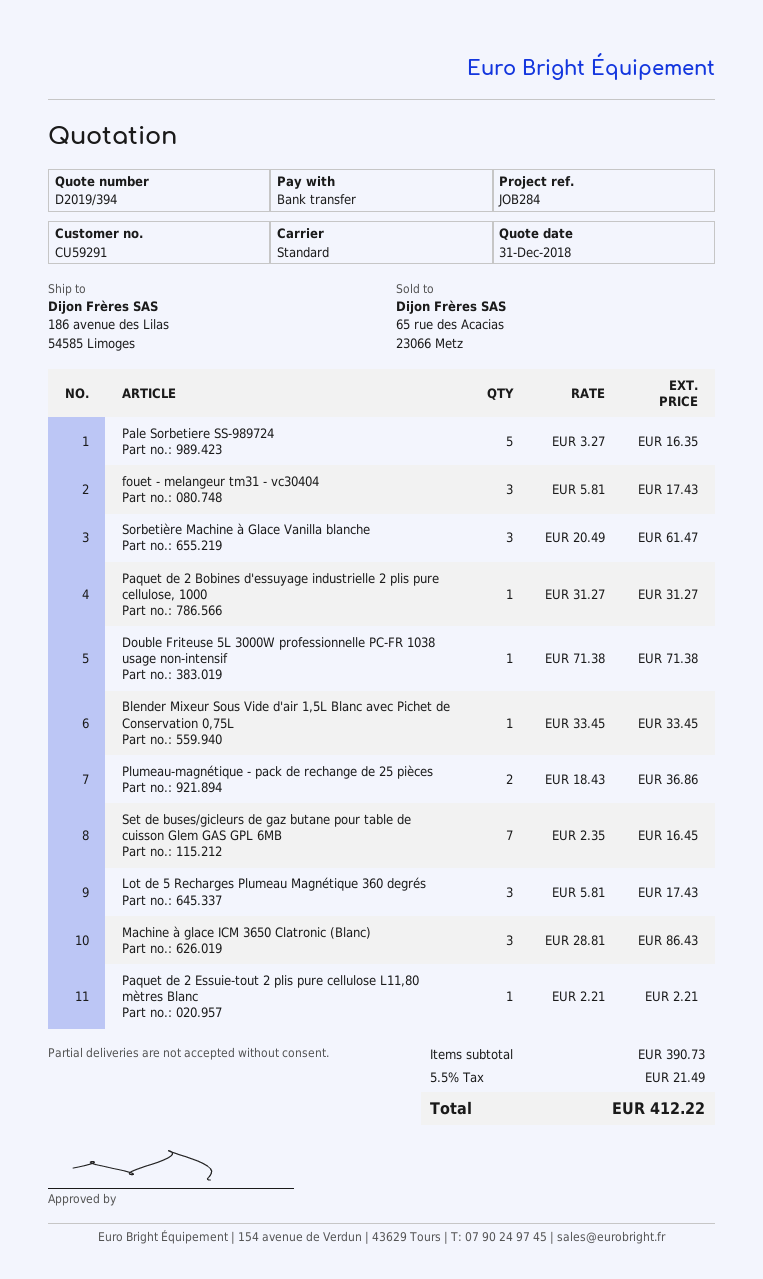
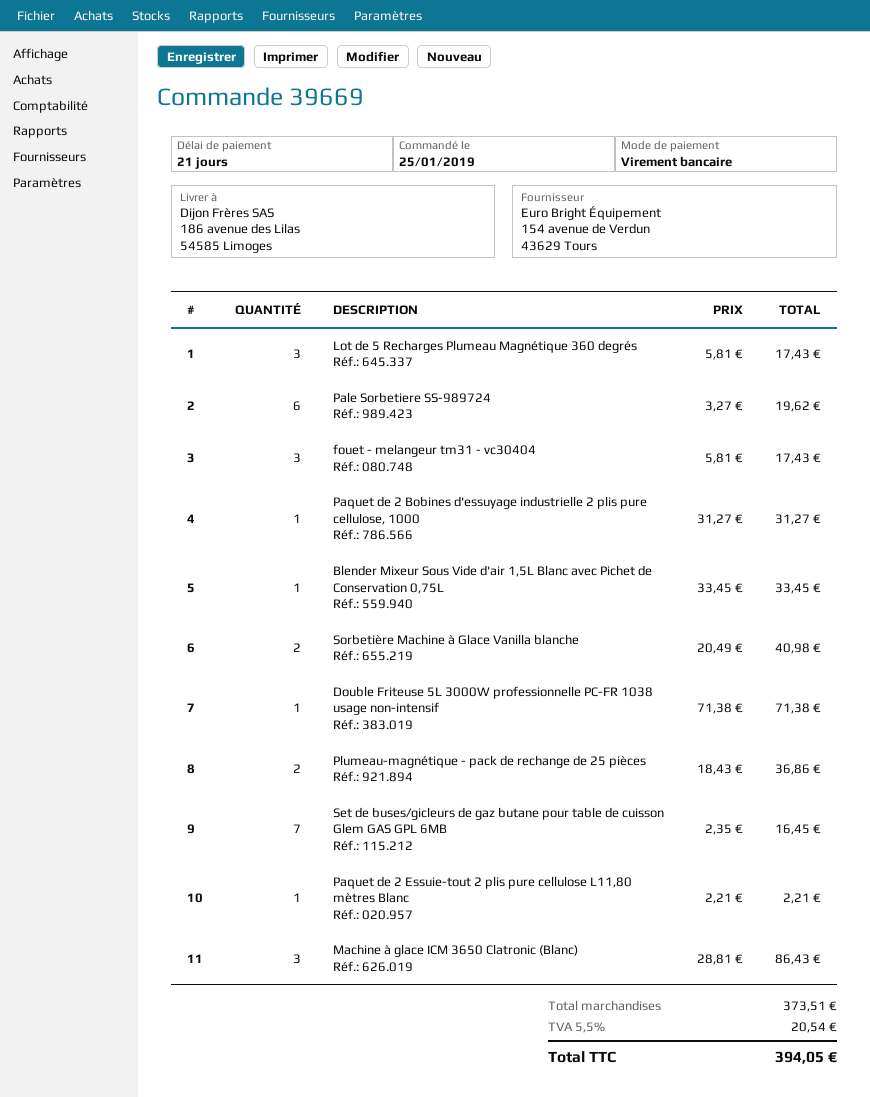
Pale Sorbetiere SS-989724: 5 x 3.27 = 16.35 -> 6 x 3.27 = 19.62
Sorbetière Machine à Glace Vanilla blanche: 3 x 20.49 = 61.47 -> 2 x 20.49 = 40.98
subtotal: 390.73 -> 373.51
tax: 5.5% = 21.49 -> 5.5% = 20.54
total: 412.22 -> 394.05

